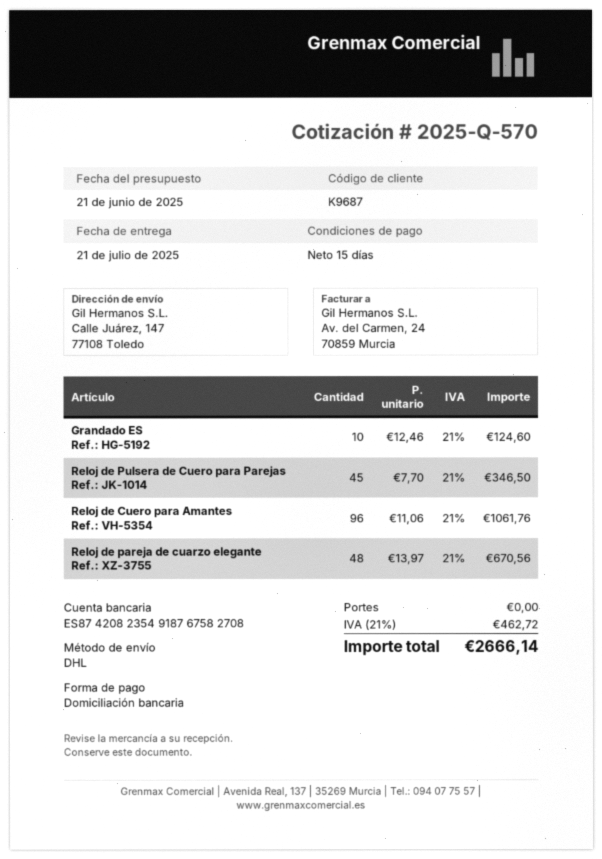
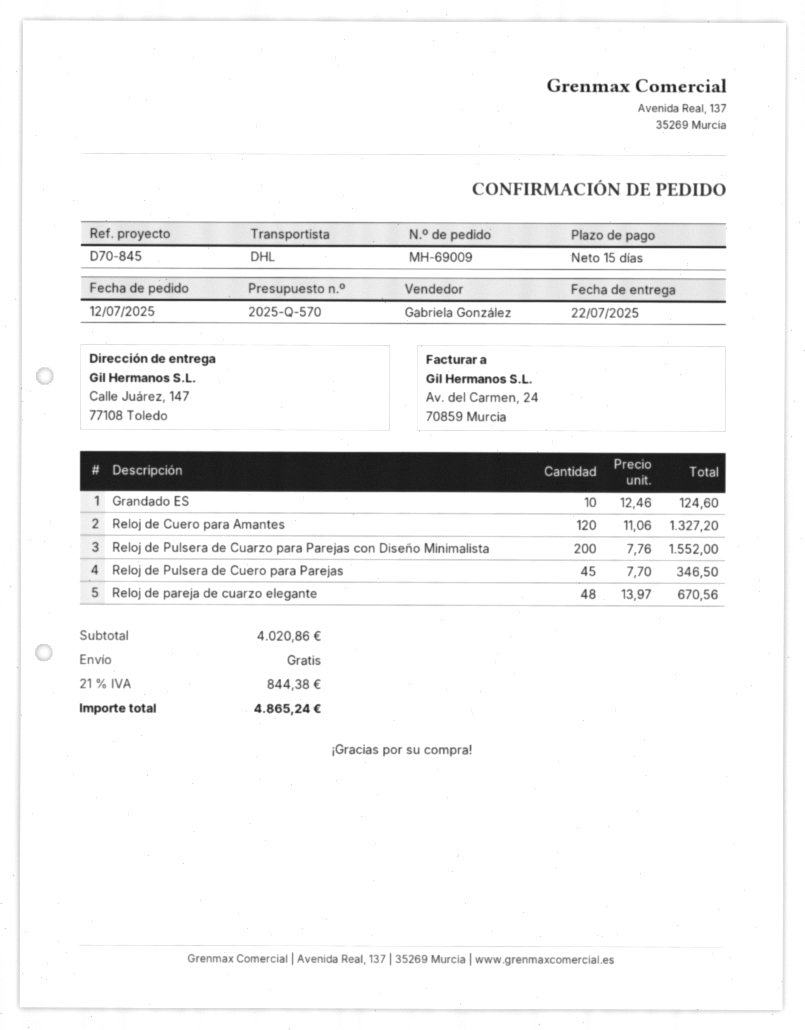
delivery date: 2025-07-21 -> 2025-07-22
Reloj de Cuero para Amantes: 96 x 11.06 = 1061.76 -> 120 x 11.06 = 1327.20
Reloj de Pulsera de Cuarzo para Parejas con Diseño Minimalista: none -> 200 x 7.76 = 1552.00
tax: 21% = 462.72 -> 21% = 844.38
total: 2666.14 -> 4865.24

